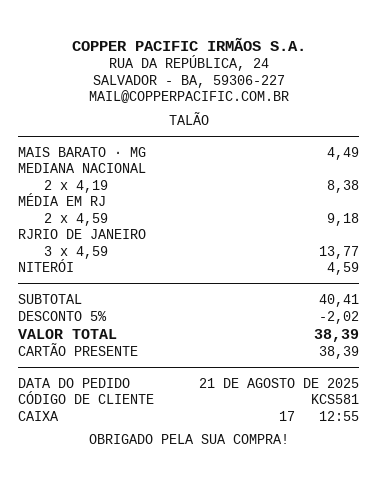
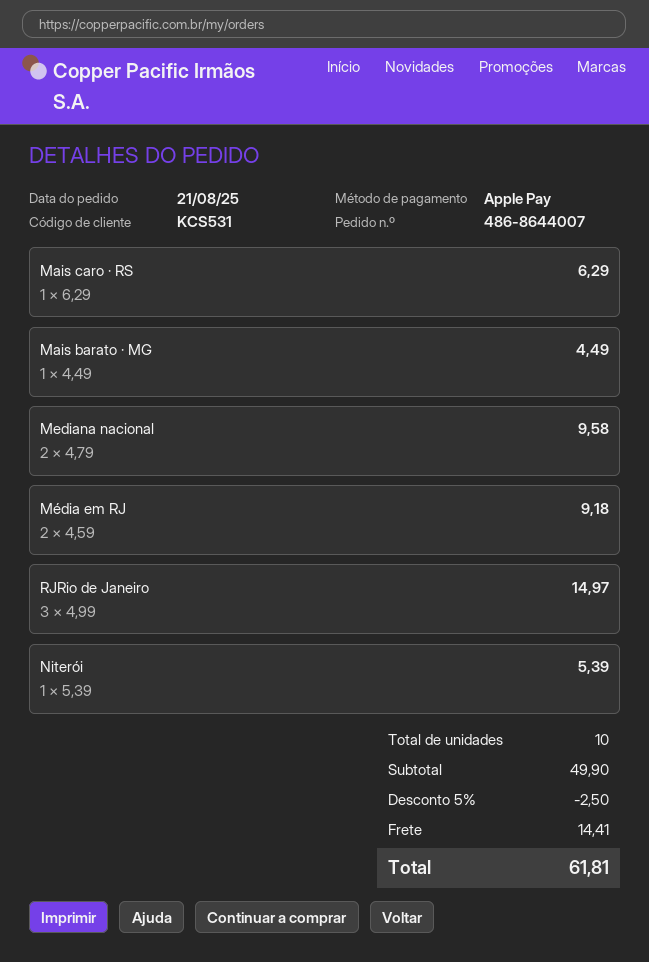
customer number: KCS581 -> KCS531
payment method: gift card -> Apple Pay
MEDIANA NACIONAL: 2 x 4.19 = 8.38 -> 2 x 4.79 = 9.58
RJRIO DE JANEIRO: 3 x 4.59 = 13.77 -> 3 x 4.99 = 14.97
NITERÓI: 1 x 4.59 = 4.59 -> 1 x 5.39 = 5.39
Mais caro · RS: none -> 1 x 6.29 = 6.29
subtotal: 40.41 -> 49.90
discount: 5% = 2.02 -> 5% = 2.50
shipping: none -> 14.41
total: 38.39 -> 61.81

